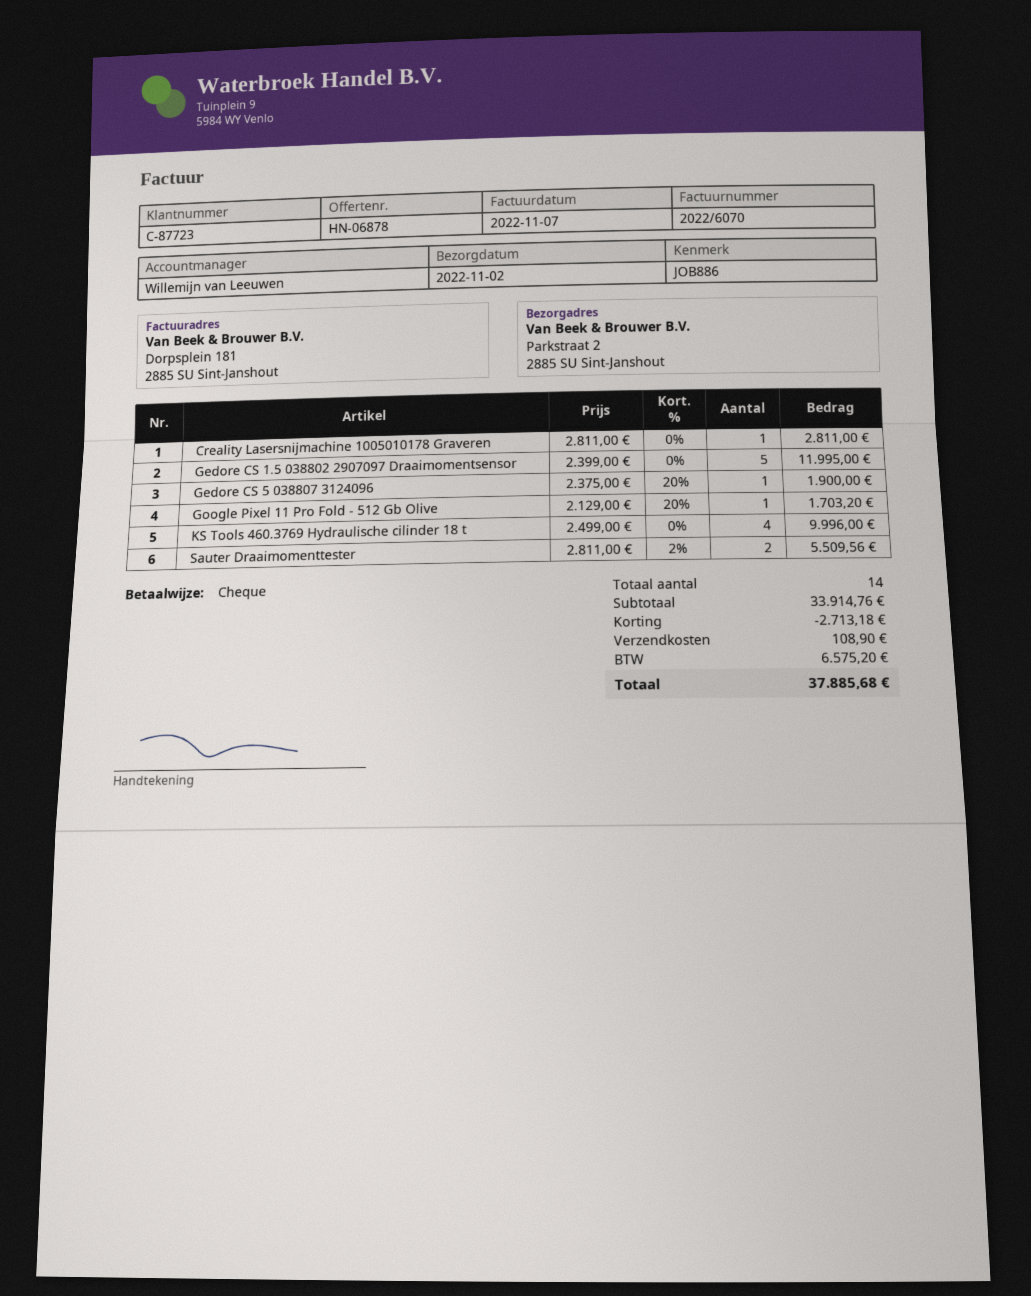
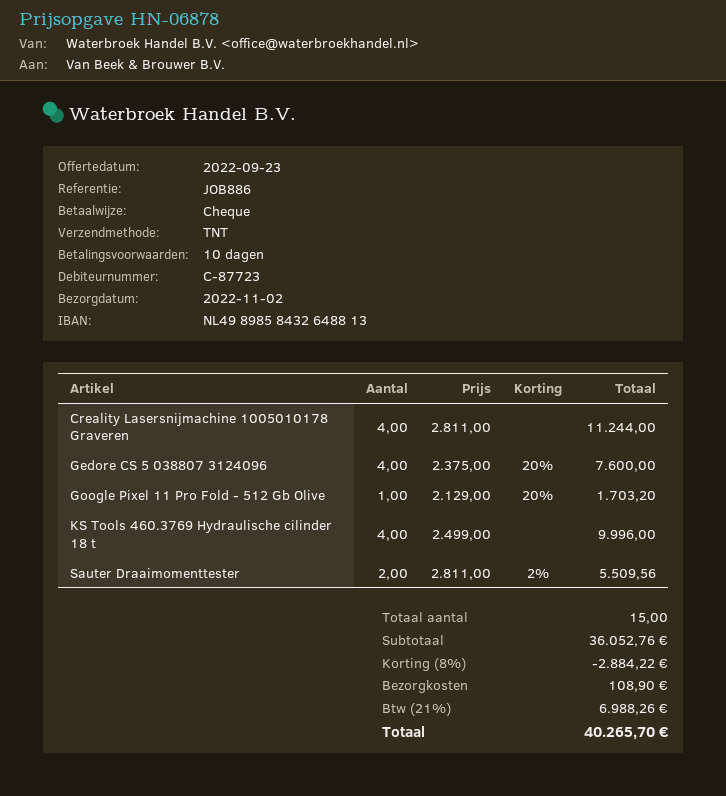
Creality Lasersnijmachine 1005010178 Graveren: 1 x 2811.00 = 2811.00 -> 4 x 2811.00 = 11244.00
Gedore CS 1.5 038802 2907097 Draaimomentsensor: 5 x 2399.00 = 11995.00 -> none
Gedore CS 5 038807 3124096: 1 x 2375.00 - 20% = 1900.00 -> 4 x 2375.00 - 20% = 7600.00
total quantity: 14 -> 15
subtotal: 33914.76 -> 36052.76
discount: 2713.18 -> 2884.22
tax: 6575.20 -> 6988.26
total: 37885.68 -> 40265.70

